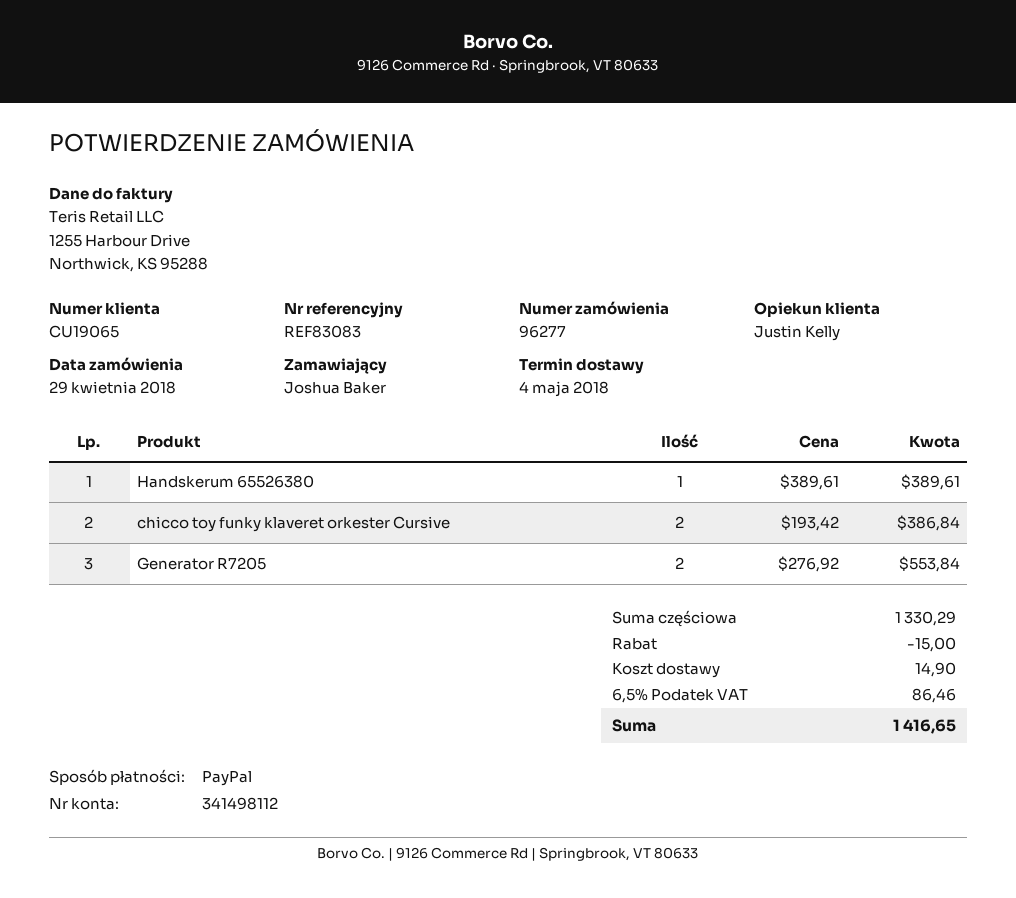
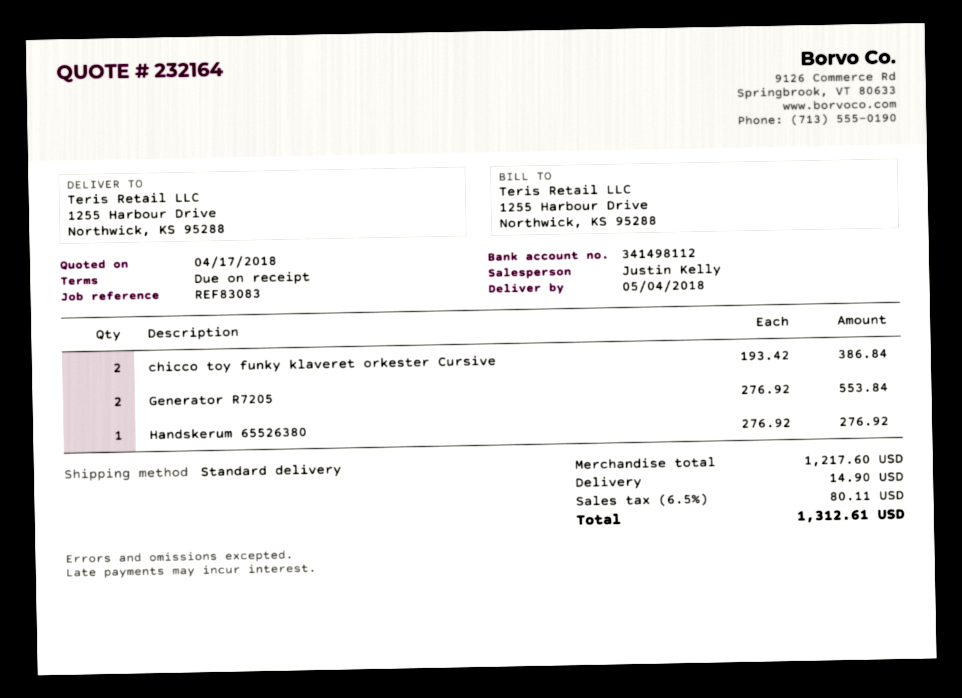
Handskerum 65526380: 1 x 389.61 = 389.61 -> 1 x 276.92 = 276.92
subtotal: 1330.29 -> 1217.60
discount: 15.00 -> none
tax: 6.5% = 86.46 -> 6.5% = 80.11
total: 1416.65 -> 1312.61

